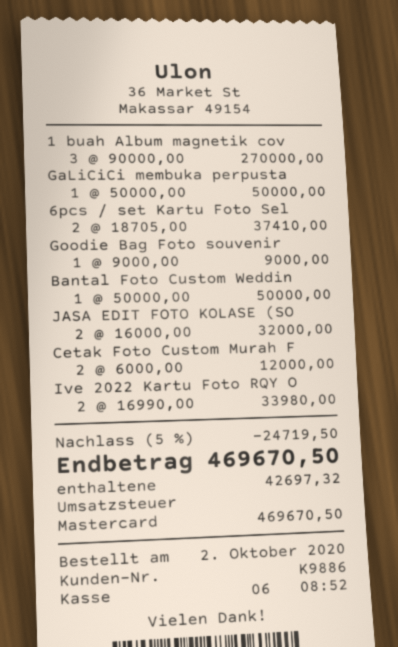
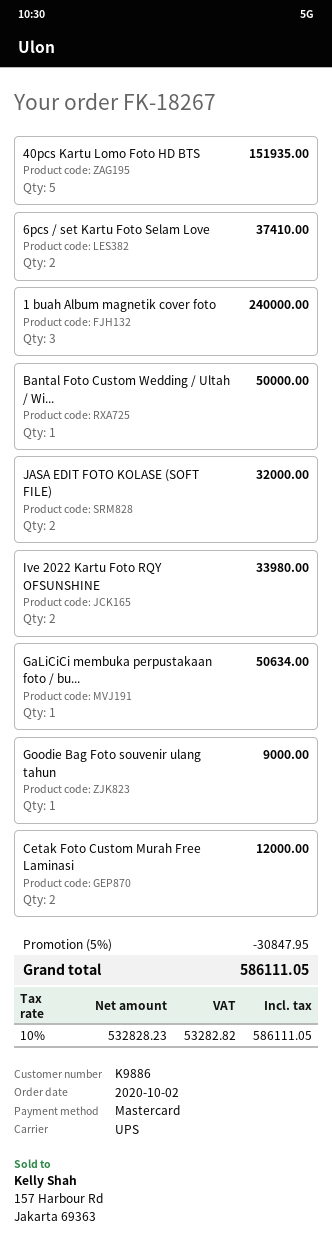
1 buah Album magnetik cov: 3 for 270000.00 -> 3 for 240000.00
GaLiCiCi membuka perpusta: 1 for 50000.00 -> 1 for 50634.00
40pcs Kartu Lomo Foto HD BTS: none -> 5 for 151935.00
discount: 5% = 24719.50 -> 5% = 30847.95
tax: 42697.32 -> 53282.82
total: 469670.50 -> 586111.05

